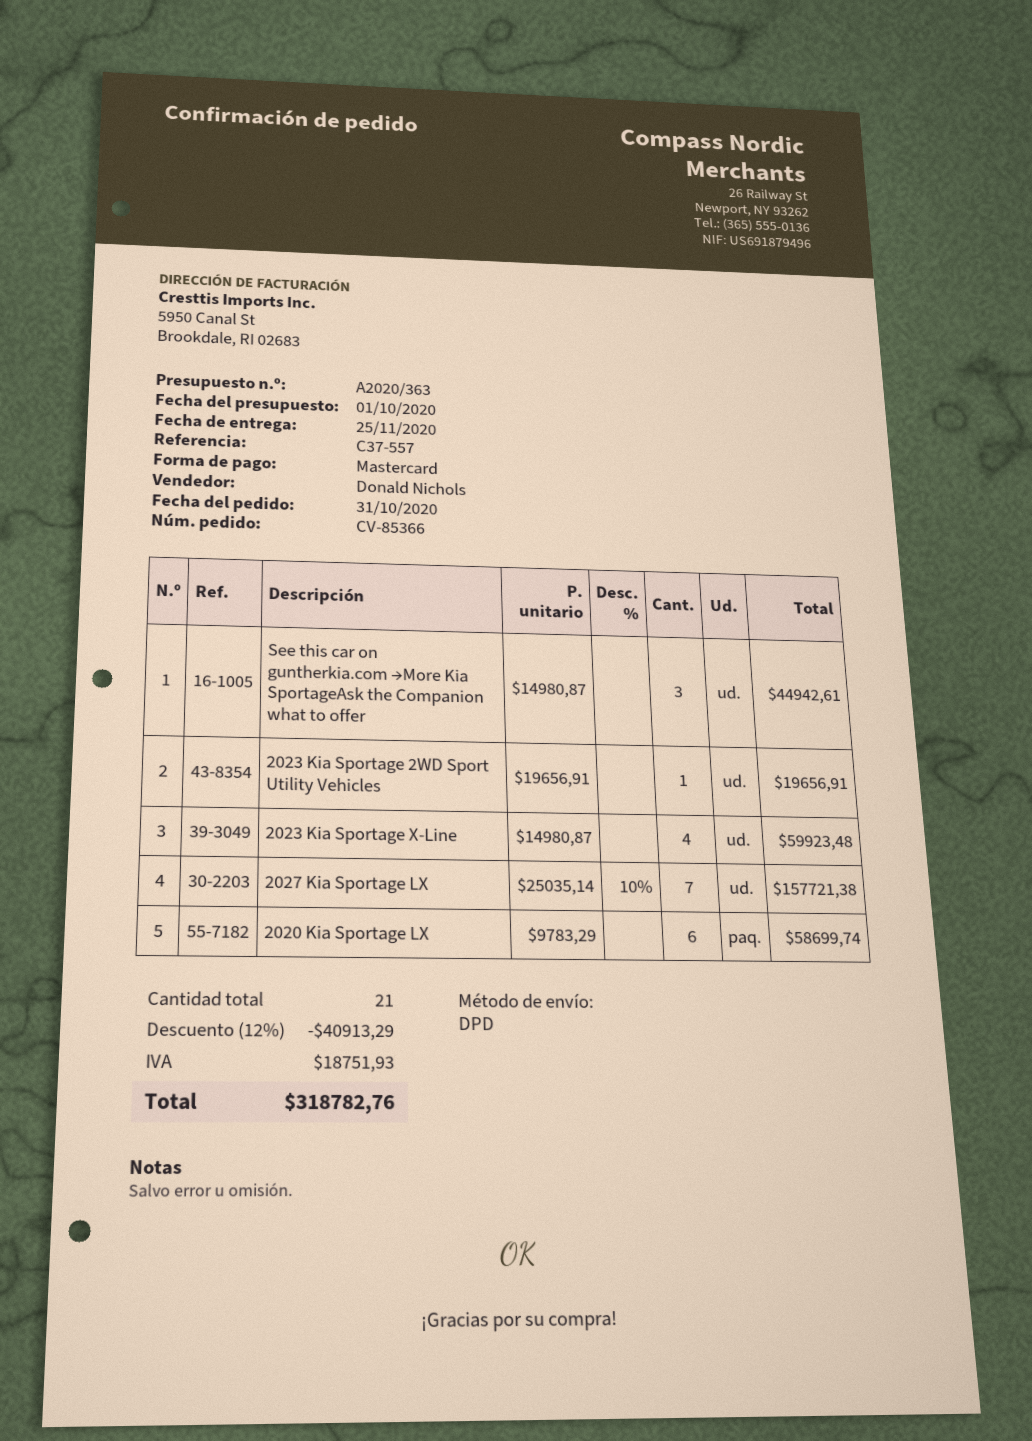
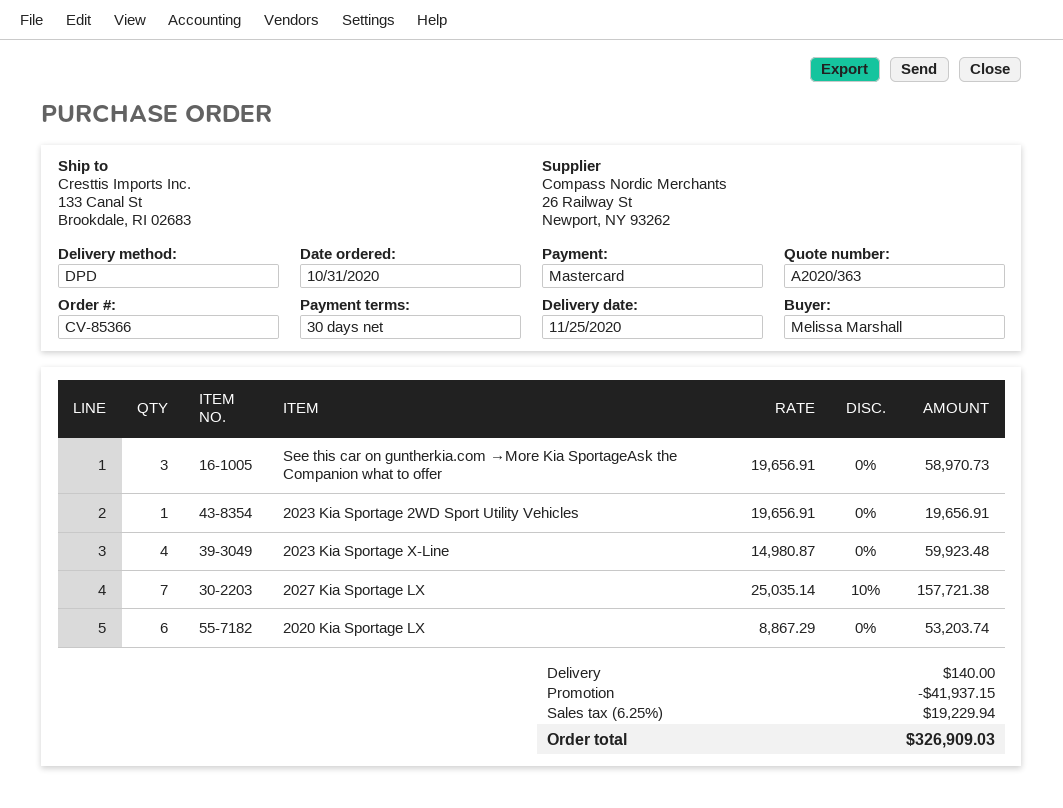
See this car on guntherkia.com →More Kia SportageAsk the Companion what to offer: 3 x 14980.87 = 44942.61 -> 3 x 19656.91 = 58970.73
2020 Kia Sportage LX: 6 x 9783.29 = 58699.74 -> 6 x 8867.29 = 53203.74
discount: 40913.29 -> 41937.15
shipping: none -> 140.00
tax: 18751.93 -> 19229.94
total: 318782.76 -> 326909.03

